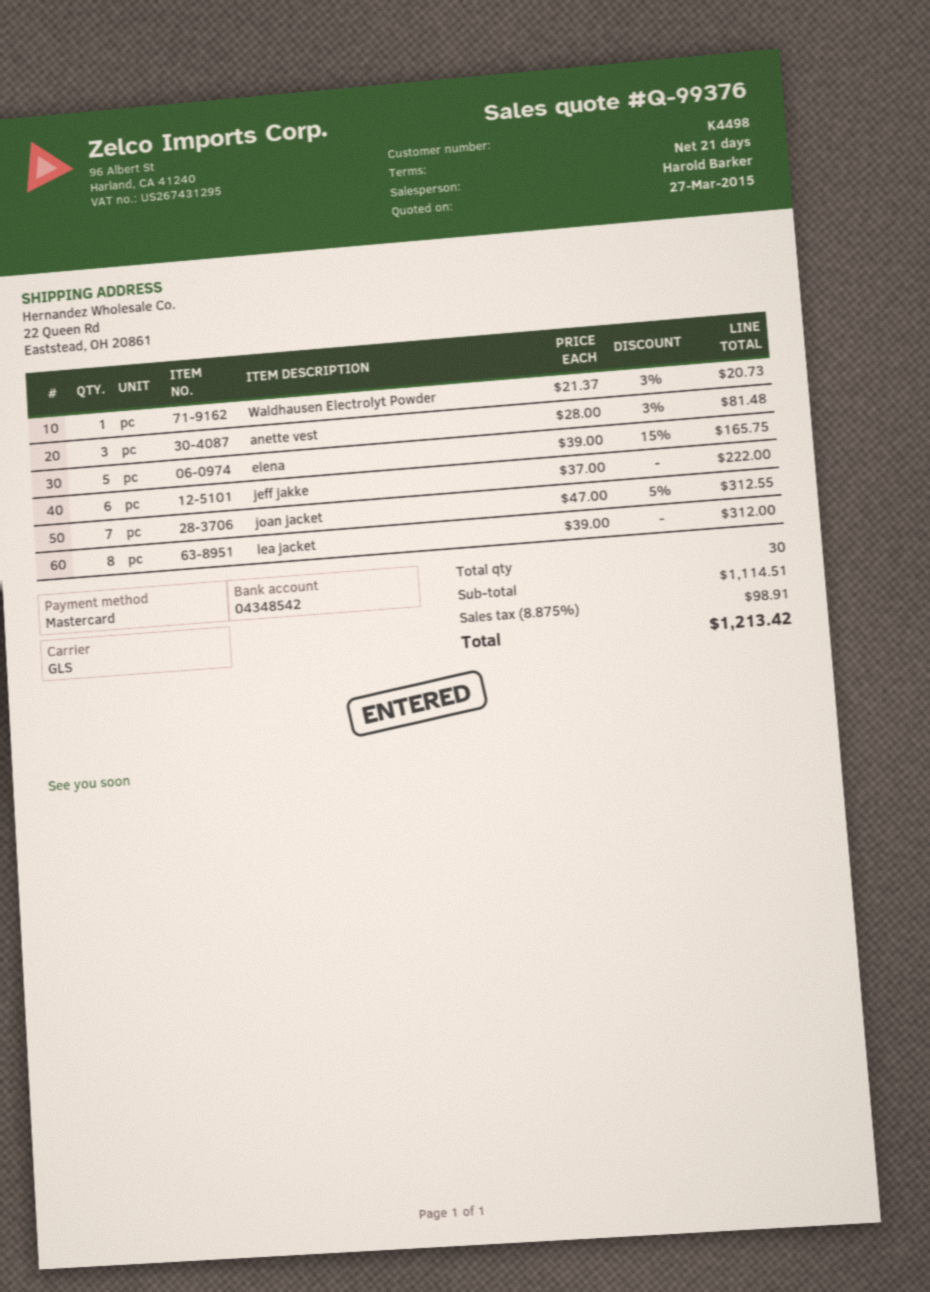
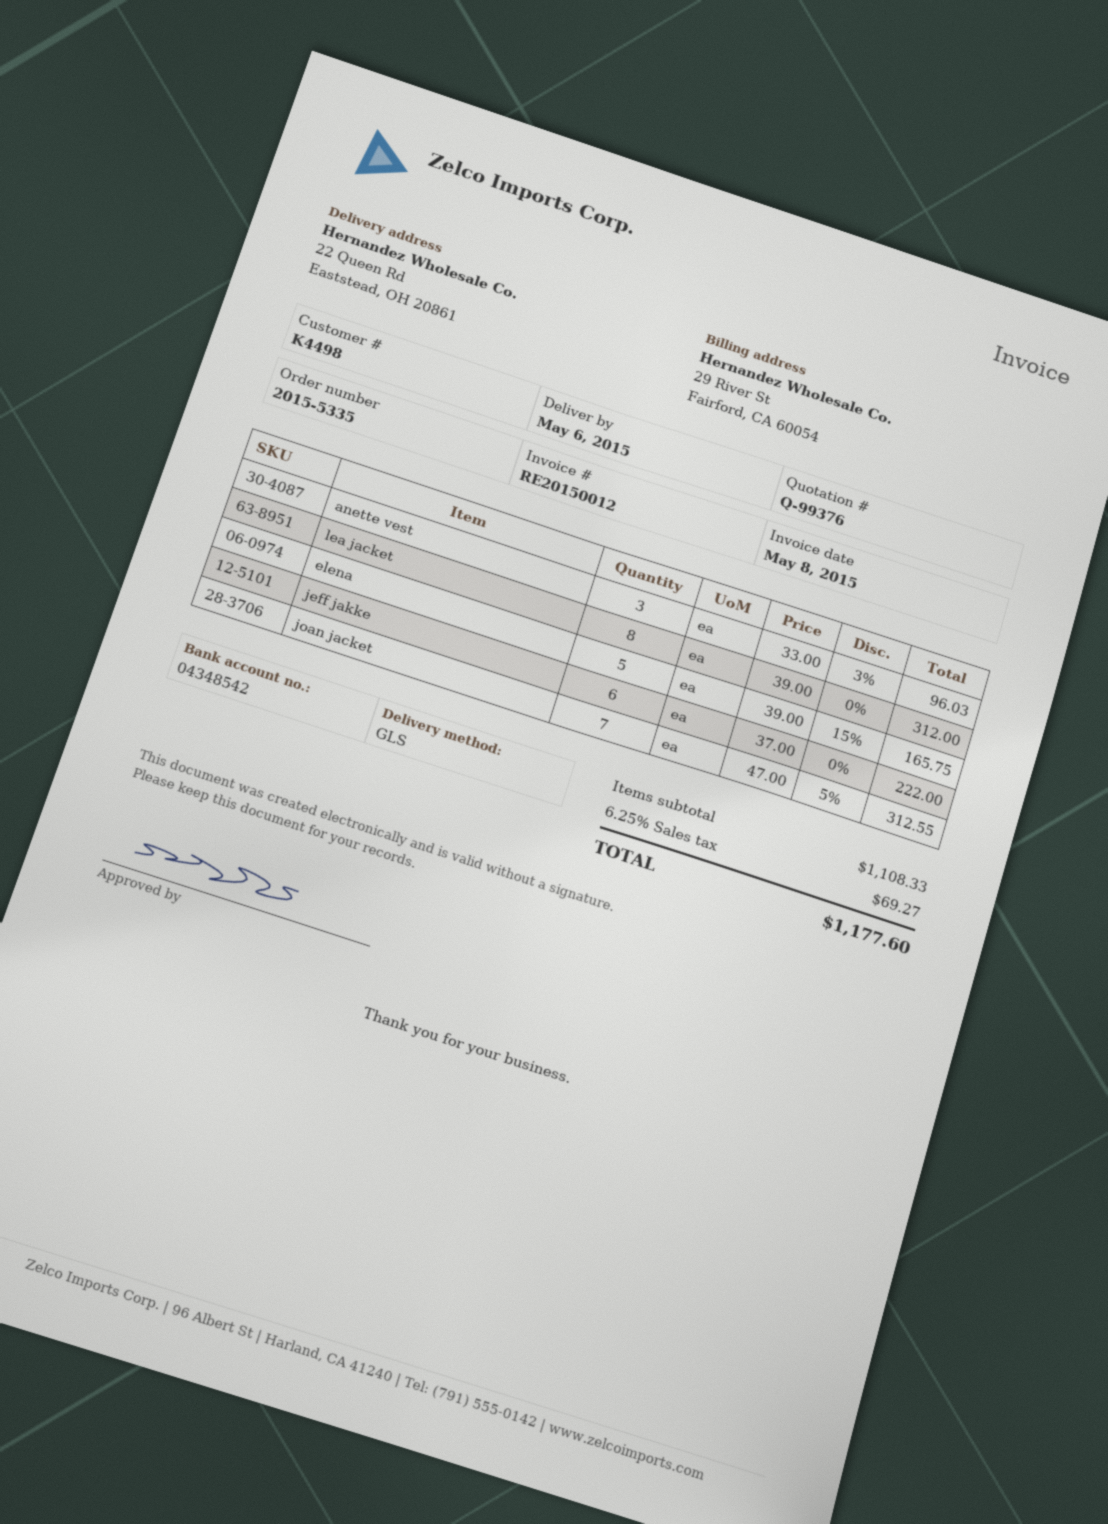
Waldhausen Electrolyt Powder: 1 x 21.37 - 3% = 20.73 -> none
anette vest: 3 x 28.00 - 3% = 81.48 -> 3 x 33.00 - 3% = 96.03
subtotal: 1114.51 -> 1108.33
tax: 8.875% = 98.91 -> 6.25% = 69.27
total: 1213.42 -> 1177.60

